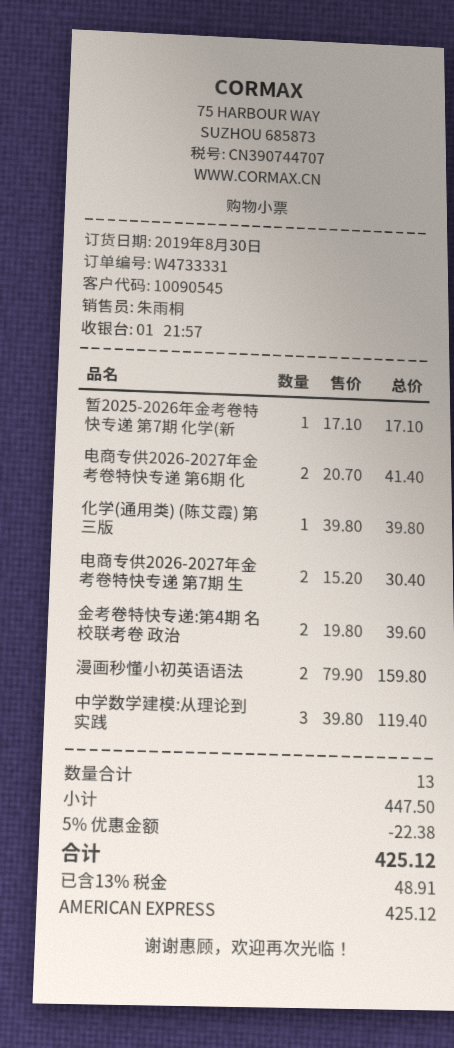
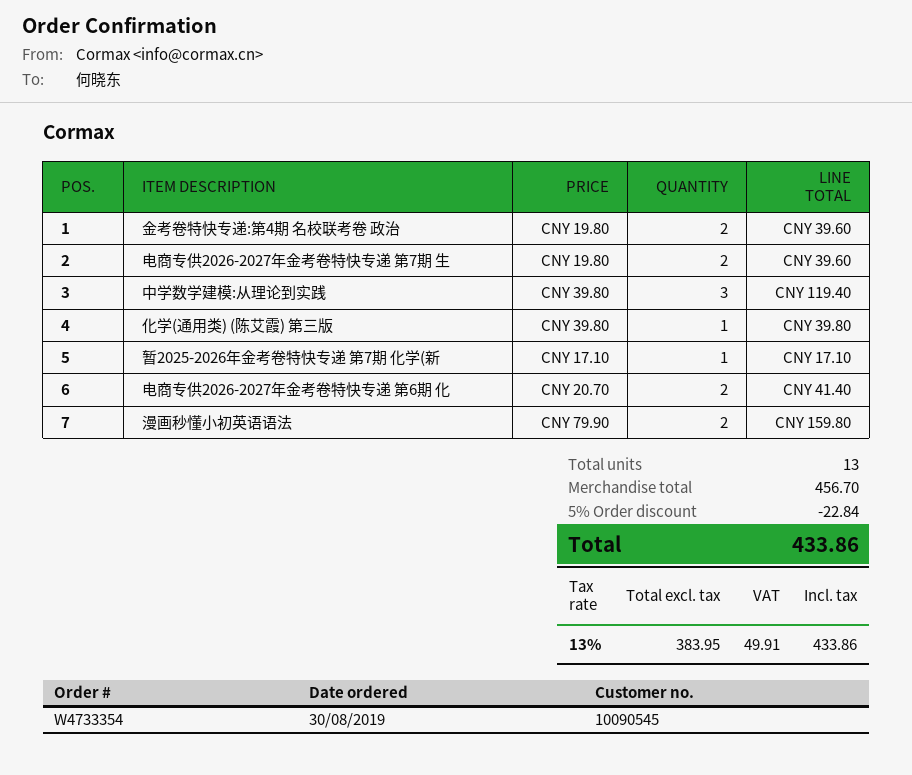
order number: W4733331 -> W4733354
电商专供2026-2027年金考卷特快专递 第7期 生: 2 x 15.20 = 30.40 -> 2 x 19.80 = 39.60
subtotal: 447.50 -> 456.70
discount: 5% = 22.38 -> 5% = 22.84
tax: 13% = 48.91 -> 13% = 49.91
total: 425.12 -> 433.86

